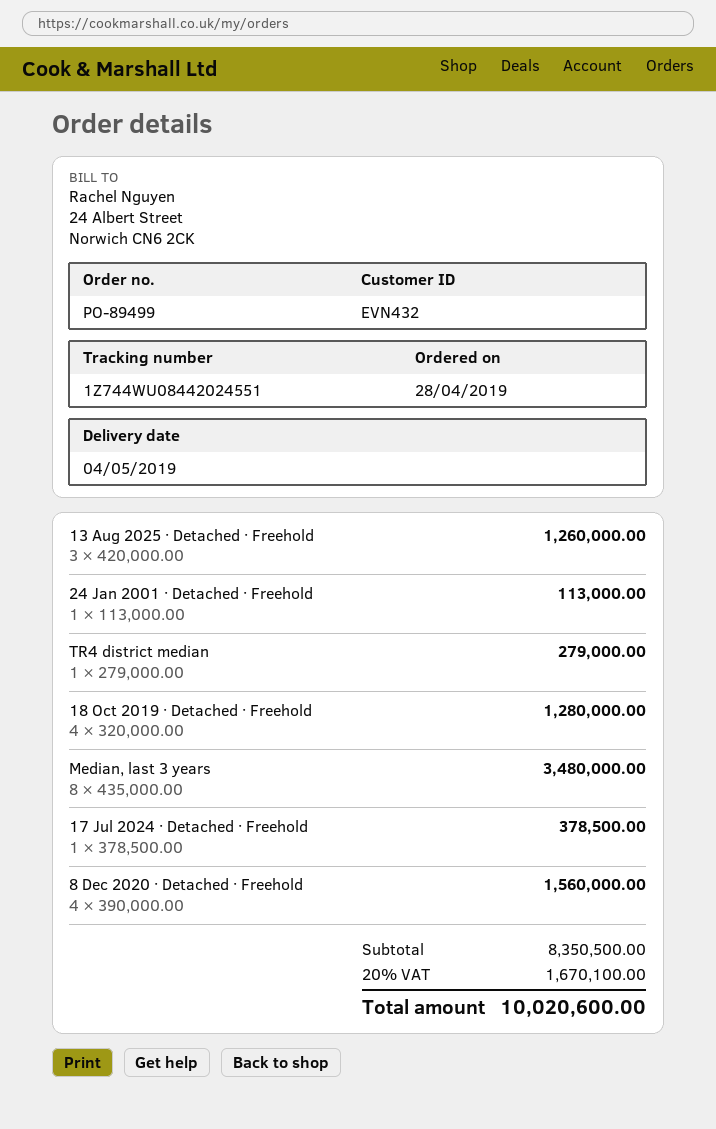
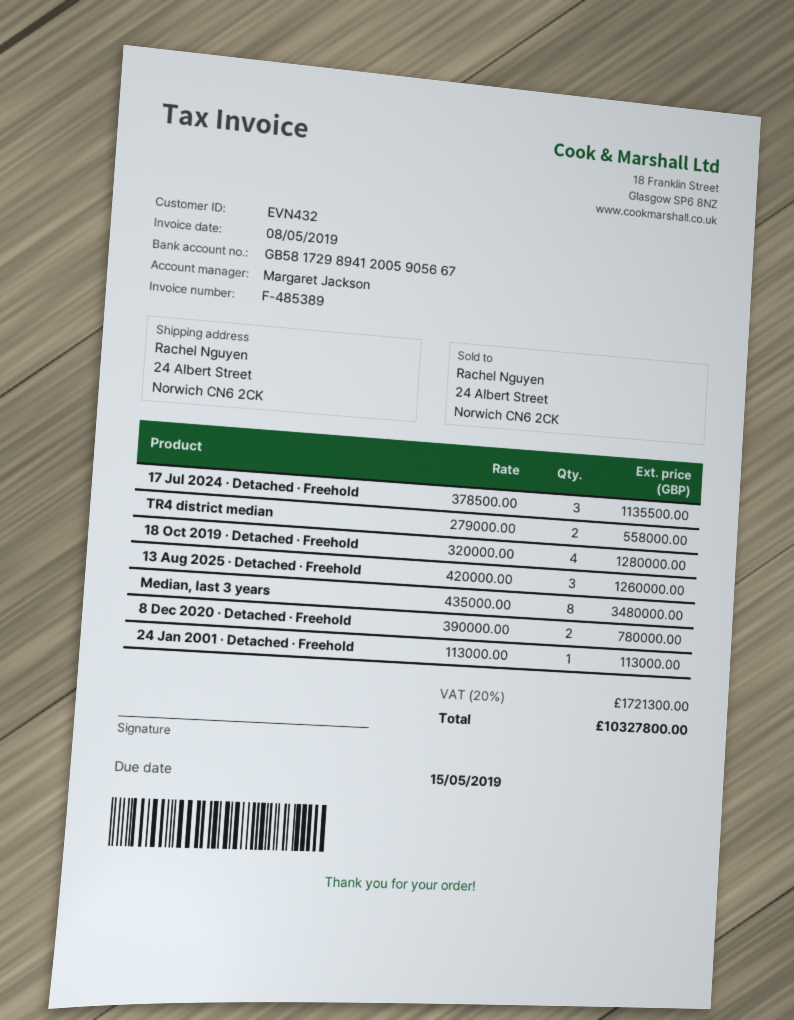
TR4 district median: 1 x 279000.00 = 279000.00 -> 2 x 279000.00 = 558000.00
17 Jul 2024 · Detached · Freehold: 1 x 378500.00 = 378500.00 -> 3 x 378500.00 = 1135500.00
8 Dec 2020 · Detached · Freehold: 4 x 390000.00 = 1560000.00 -> 2 x 390000.00 = 780000.00
tax: 20% = 1670100.00 -> 20% = 1721300.00
total: 10020600.00 -> 10327800.00

